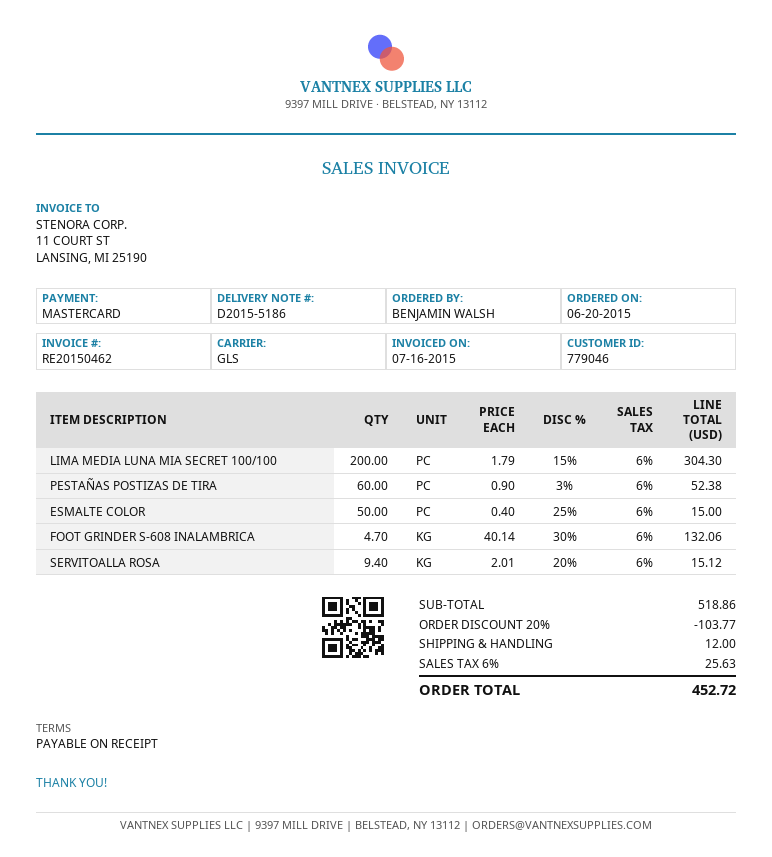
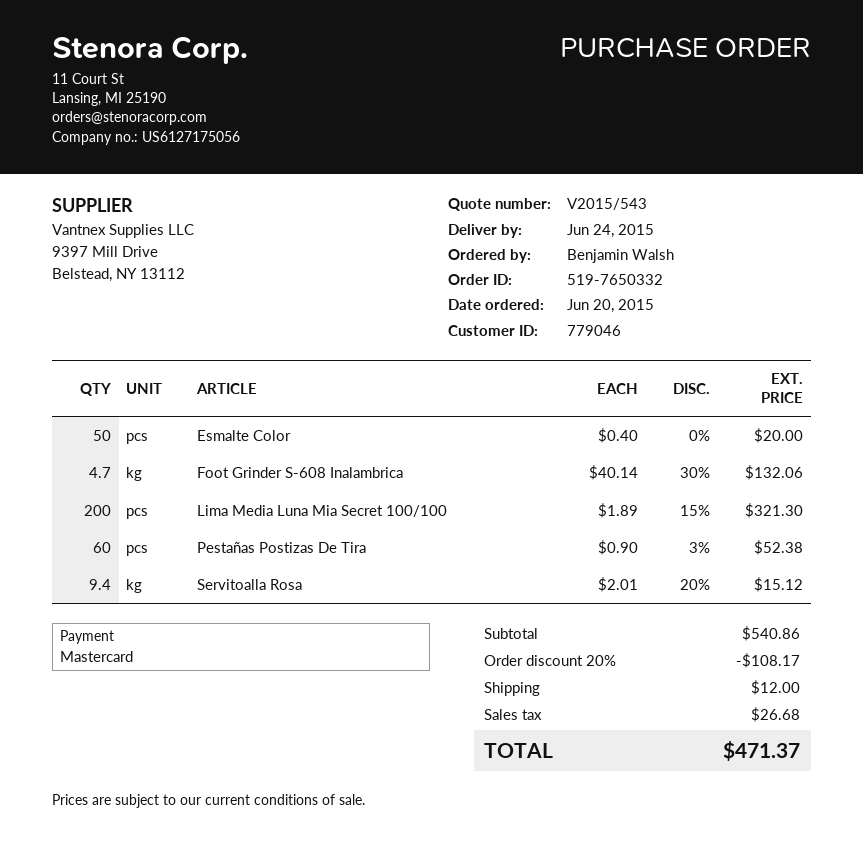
LIMA MEDIA LUNA MIA SECRET 100/100: 200 x 1.79 - 15% = 304.30 -> 200 x 1.89 - 15% = 321.30
ESMALTE COLOR: 50 x 0.40 - 25% = 15.00 -> 50 x 0.40 = 20.00
subtotal: 518.86 -> 540.86
discount: 20% = 103.77 -> 20% = 108.17
tax: 25.63 -> 26.68
total: 452.72 -> 471.37

